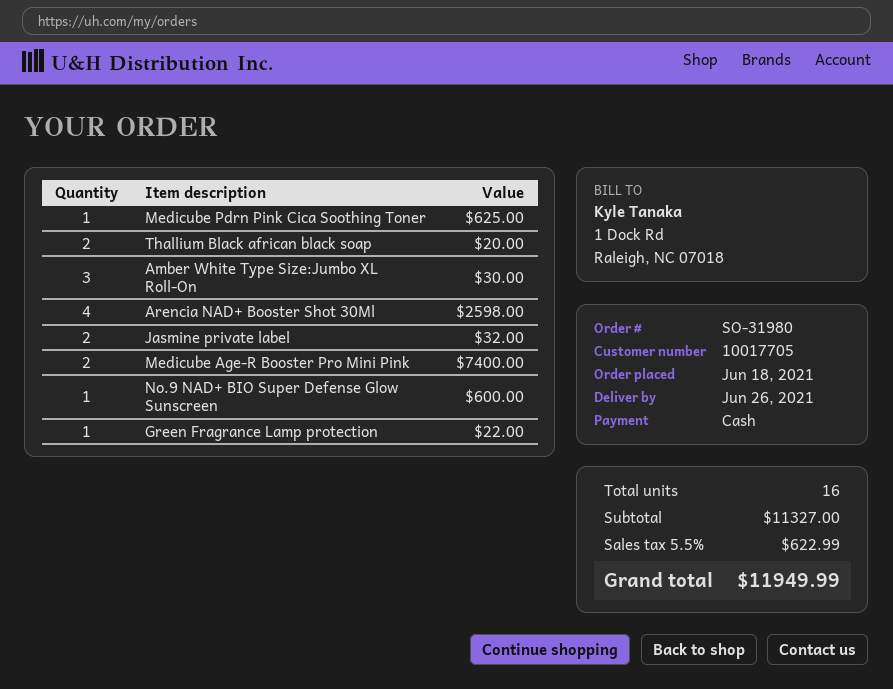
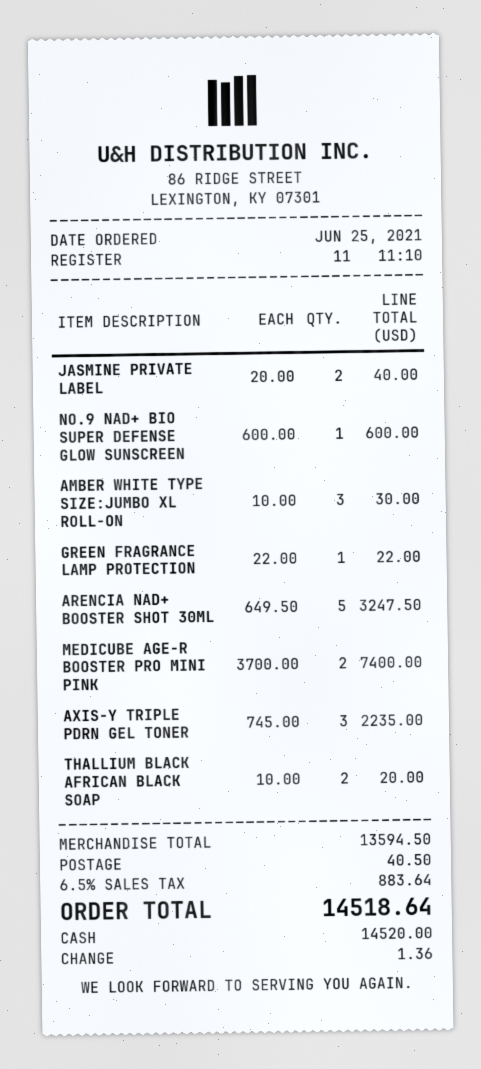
order date: 2021-06-18 -> 2021-06-25
Medicube Pdrn Pink Cica Soothing Toner: 1 for 625.00 -> none
Arencia NAD+ Booster Shot 30Ml: 4 for 2598.00 -> 5 for 3247.50
Jasmine private label: 2 for 32.00 -> 2 for 40.00
AXIS-Y TRIPLE PDRN GEL TONER: none -> 3 for 2235.00
subtotal: 11327.00 -> 13594.50
shipping: none -> 40.50
tax: 5.5% = 622.99 -> 6.5% = 883.64
total: 11949.99 -> 14518.64

